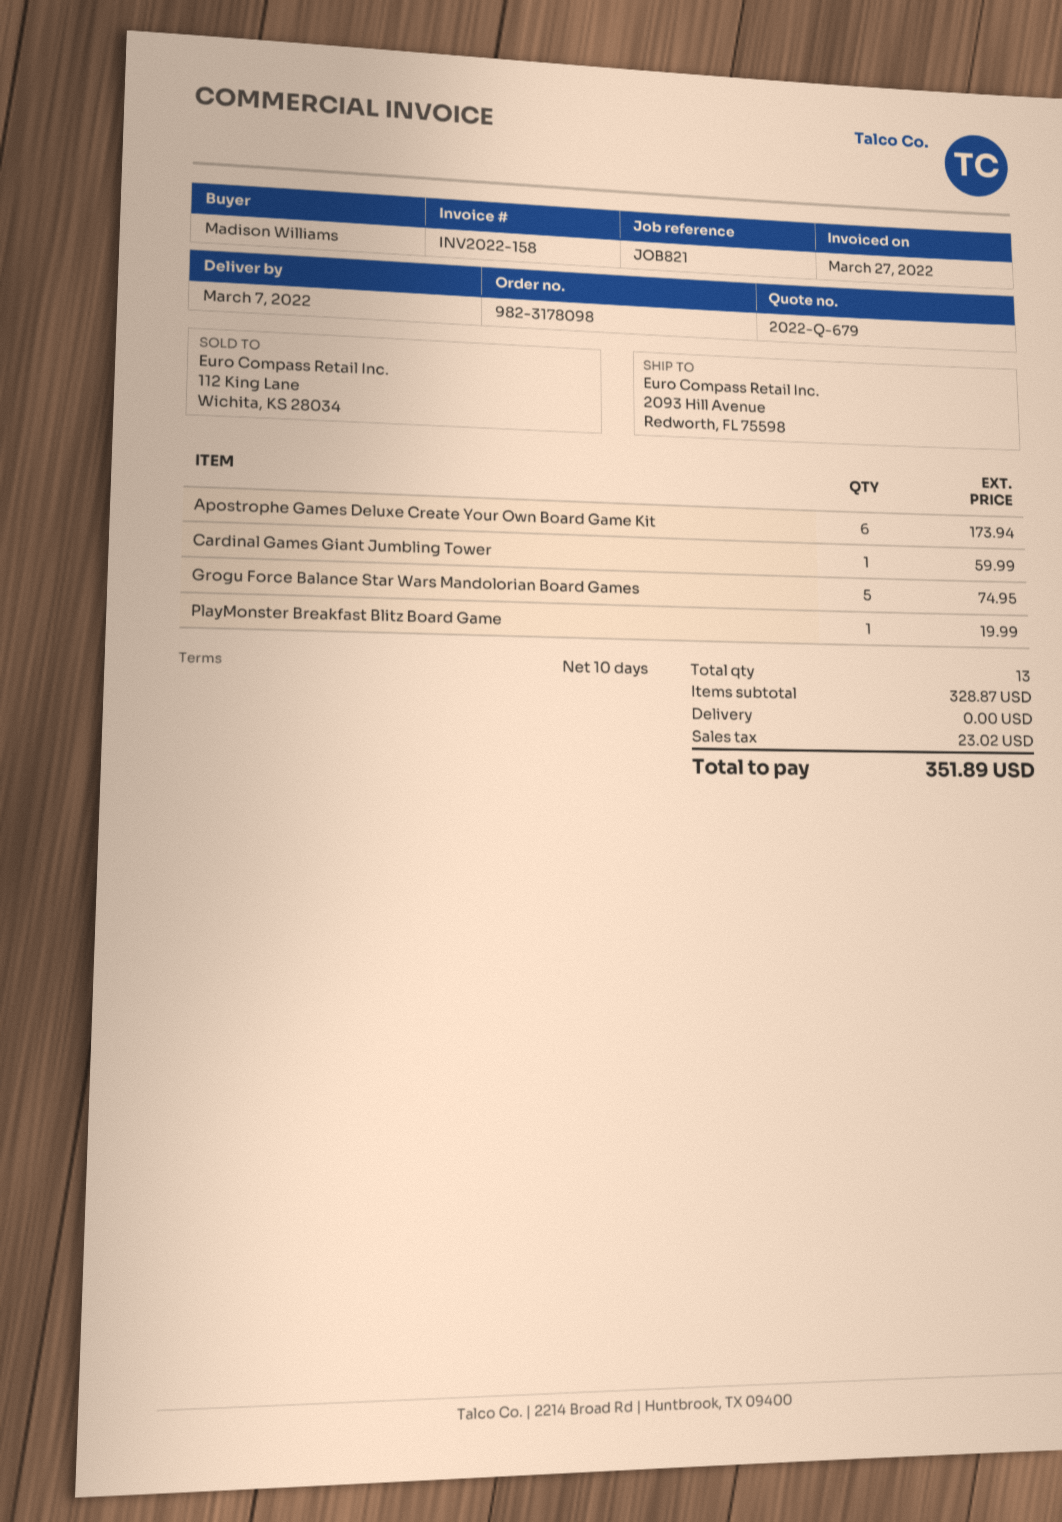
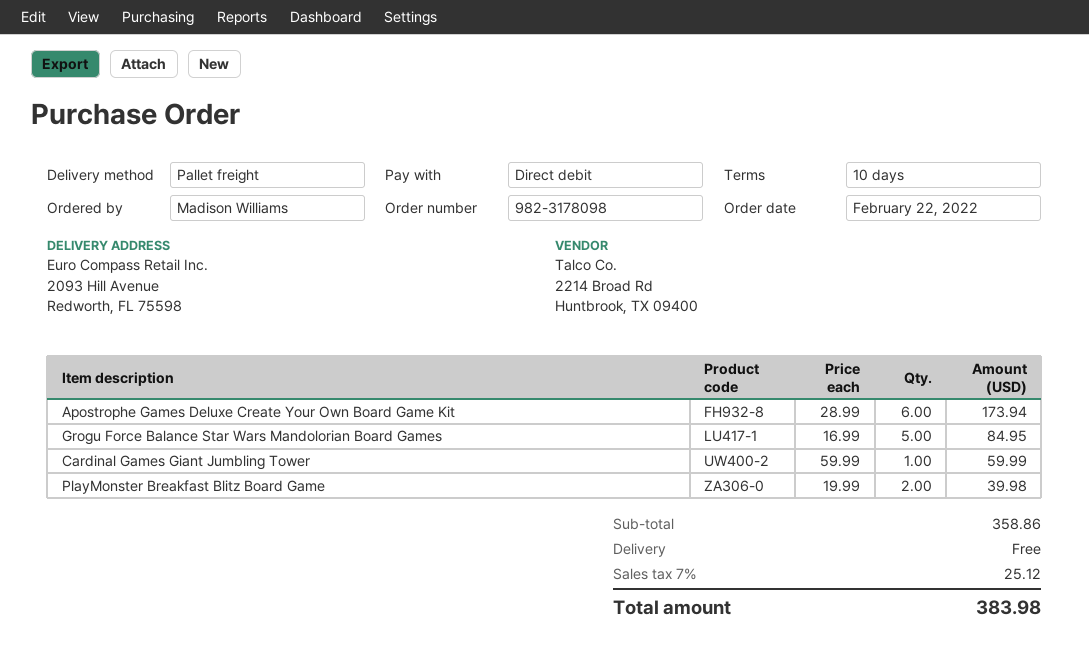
Grogu Force Balance Star Wars Mandolorian Board Games: 5 for 74.95 -> 5 for 84.95
PlayMonster Breakfast Blitz Board Game: 1 for 19.99 -> 2 for 39.98
subtotal: 328.87 -> 358.86
tax: 23.02 -> 25.12
total: 351.89 -> 383.98

